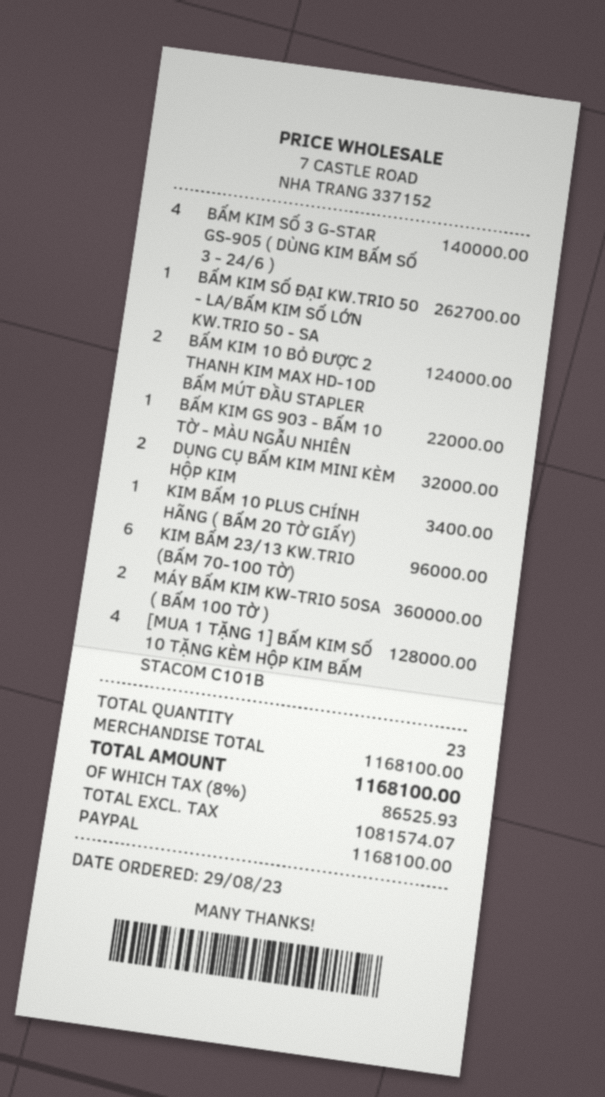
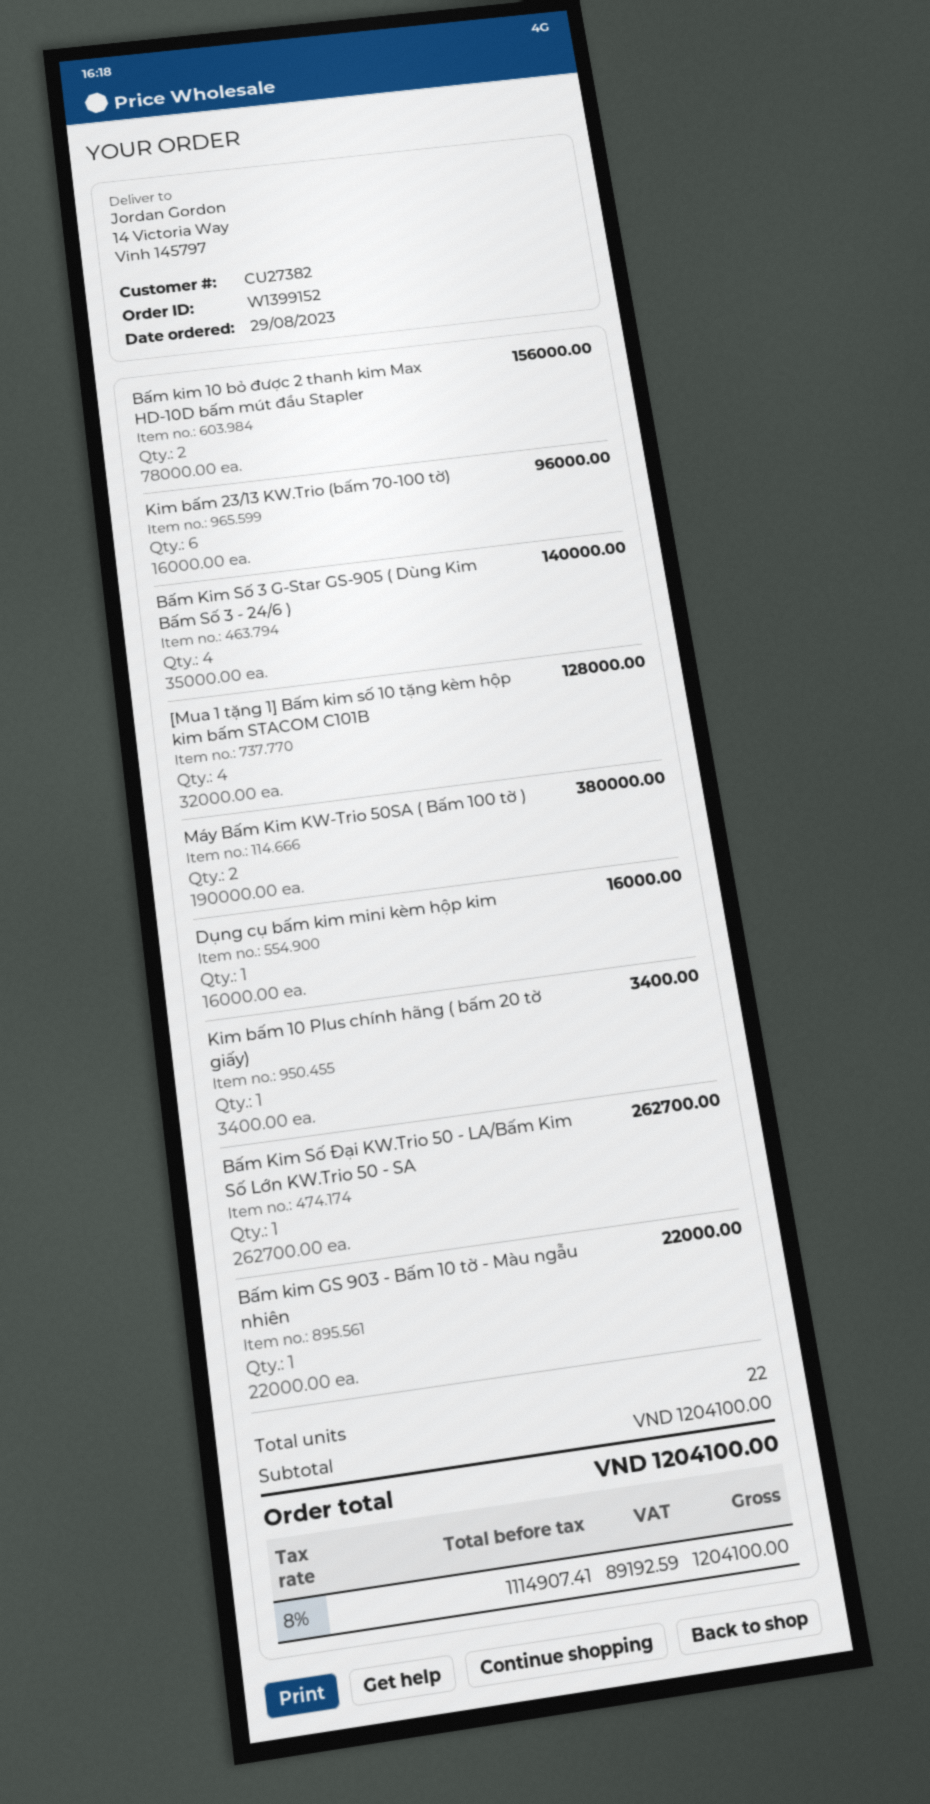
BẤM KIM 10 BỎ ĐƯỢC 2 THANH KIM MAX HD-10D BẤM MÚT ĐẦU STAPLER: 2 for 124000.00 -> 2 for 156000.00
DỤNG CỤ BẤM KIM MINI KÈM HỘP KIM: 2 for 32000.00 -> 1 for 16000.00
MÁY BẤM KIM KW-TRIO 50SA ( BẤM 100 TỜ ): 2 for 360000.00 -> 2 for 380000.00
total quantity: 23 -> 22
subtotal: 1168100.00 -> 1204100.00
net: 1081574.07 -> 1114907.41
tax: 8% = 86525.93 -> 8% = 89192.59
total: 1168100.00 -> 1204100.00

